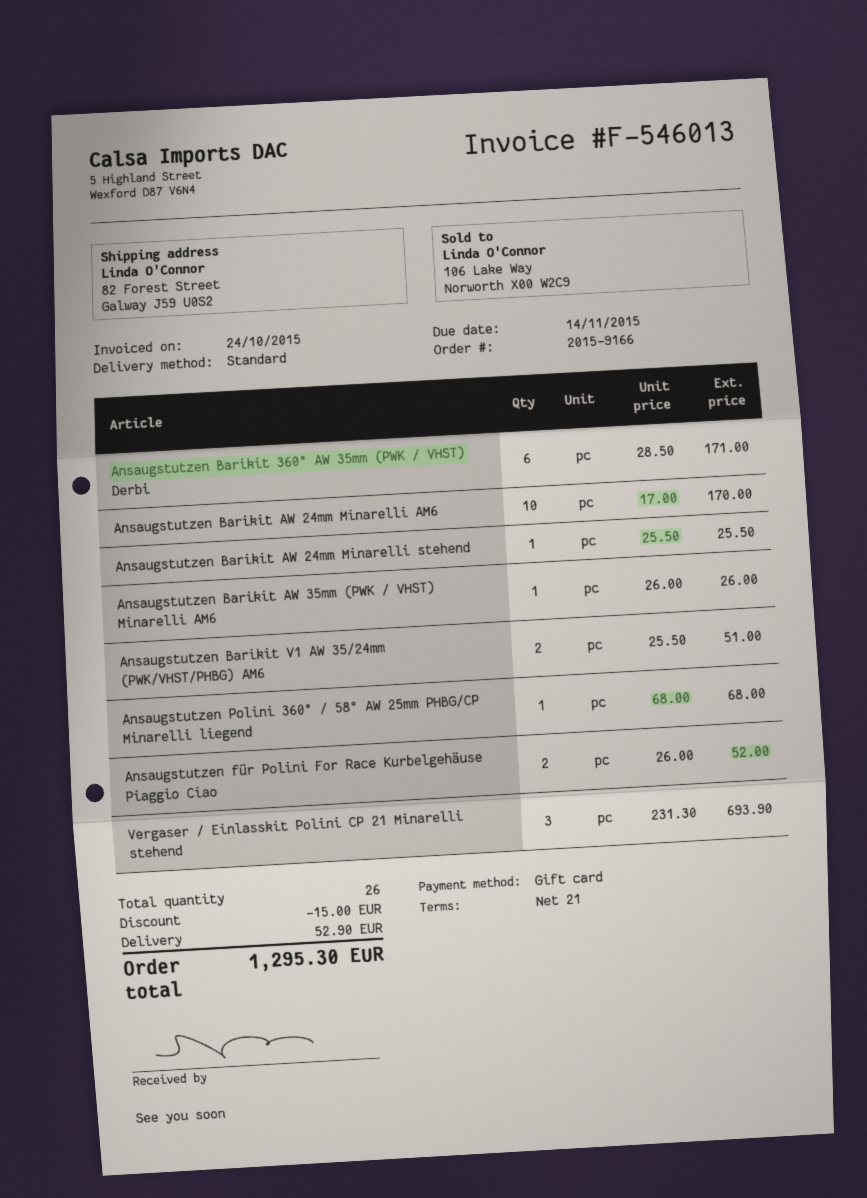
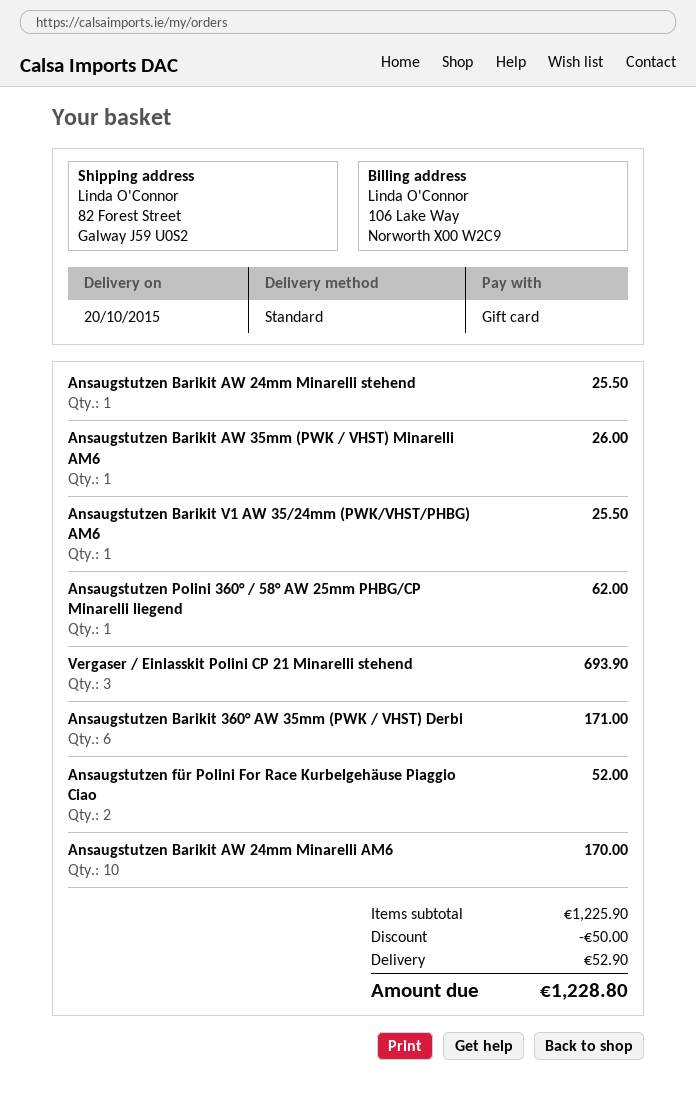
Ansaugstutzen Barikit V1 AW 35/24mm (PWK/VHST/PHBG) AM6: 2 for 51.00 -> 1 for 25.50
Ansaugstutzen Polini 360° / 58° AW 25mm PHBG/CP Minarelli liegend: 1 for 68.00 -> 1 for 62.00
discount: 15.00 -> 50.00
total: 1295.30 -> 1228.80

